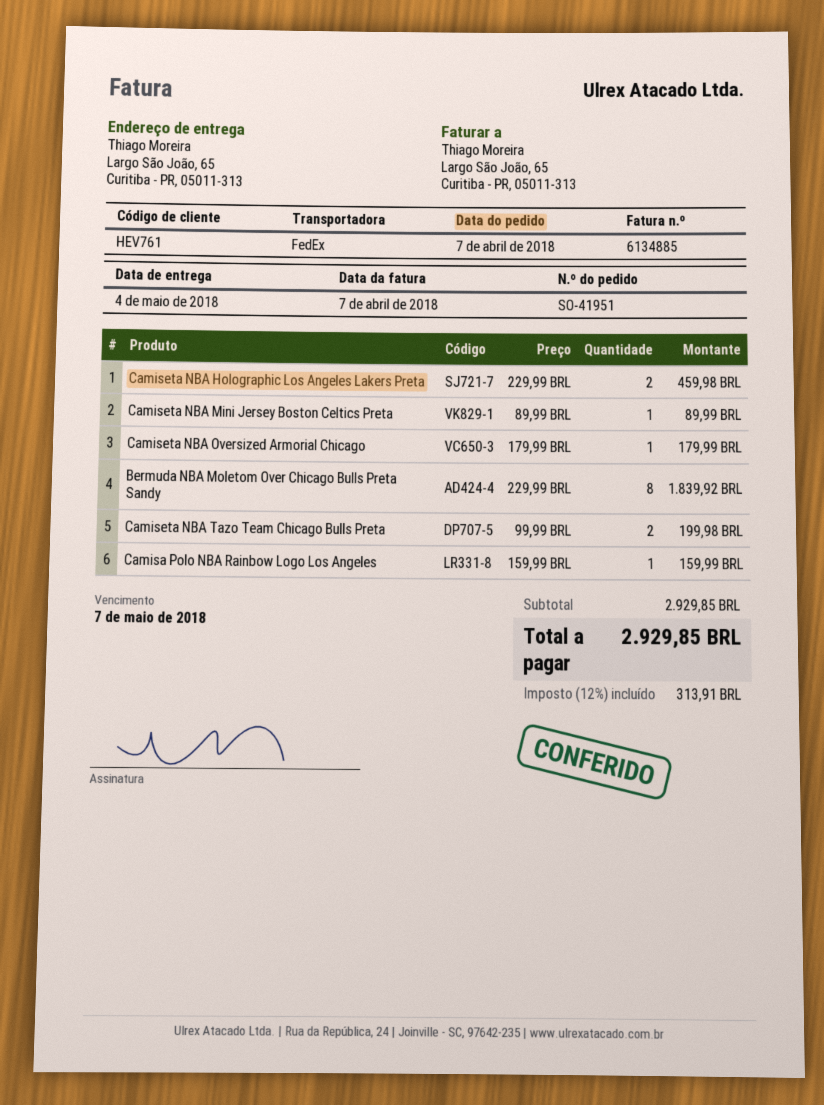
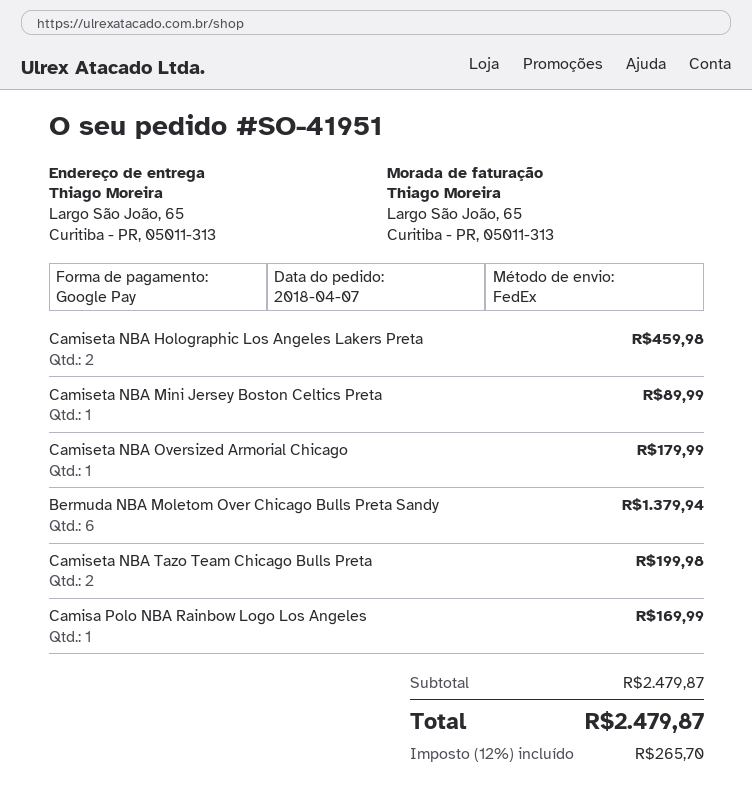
Bermuda NBA Moletom Over Chicago Bulls Preta Sandy: 8 for 1839.92 -> 6 for 1379.94
Camisa Polo NBA Rainbow Logo Los Angeles: 1 for 159.99 -> 1 for 169.99
subtotal: 2929.85 -> 2479.87
tax: 12% = 313.91 -> 12% = 265.70
total: 2929.85 -> 2479.87

